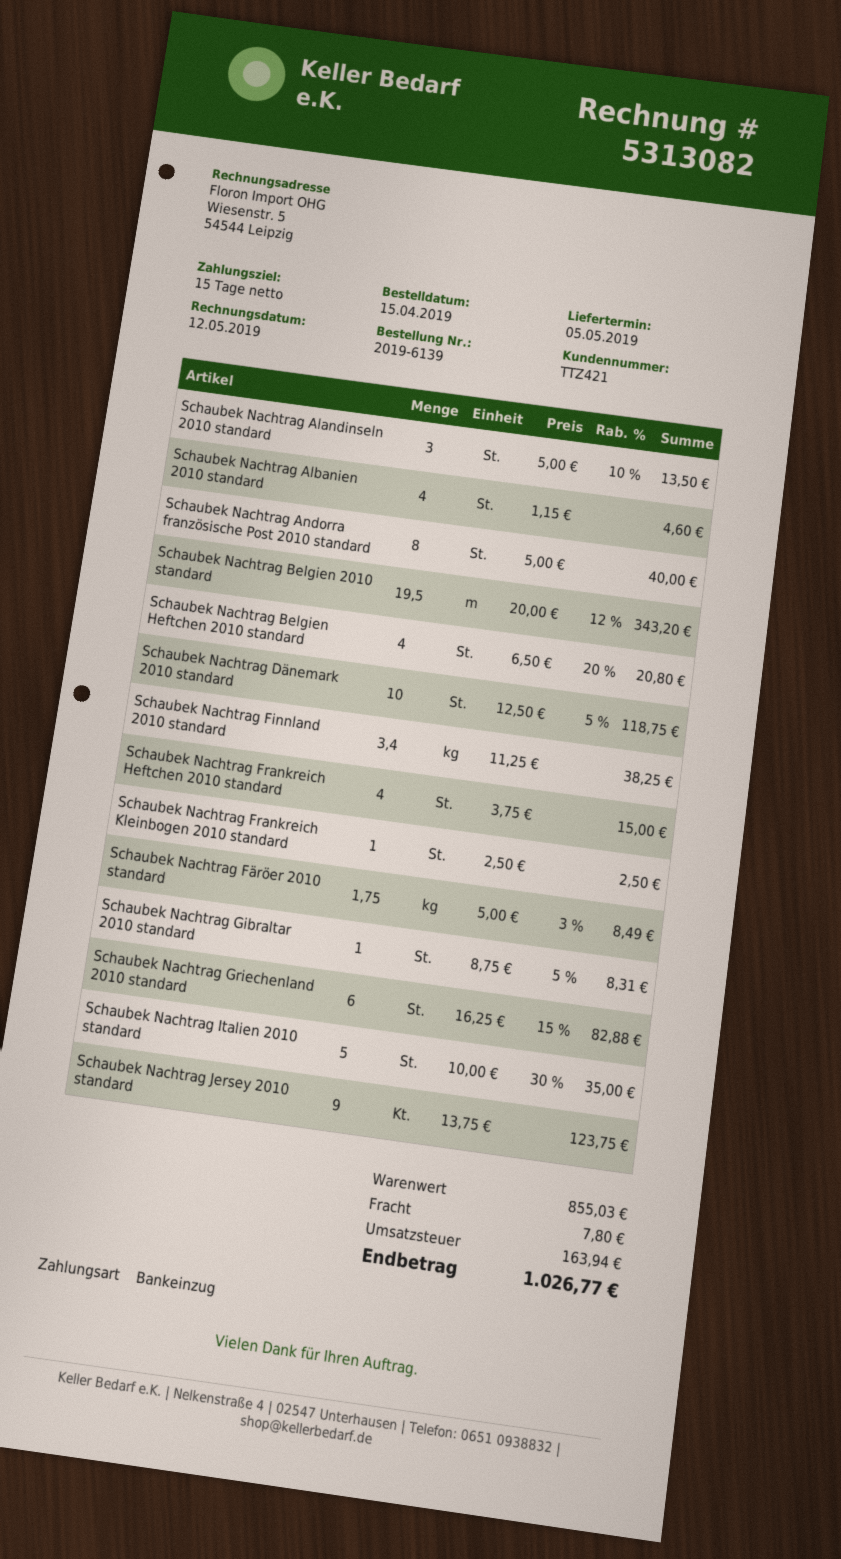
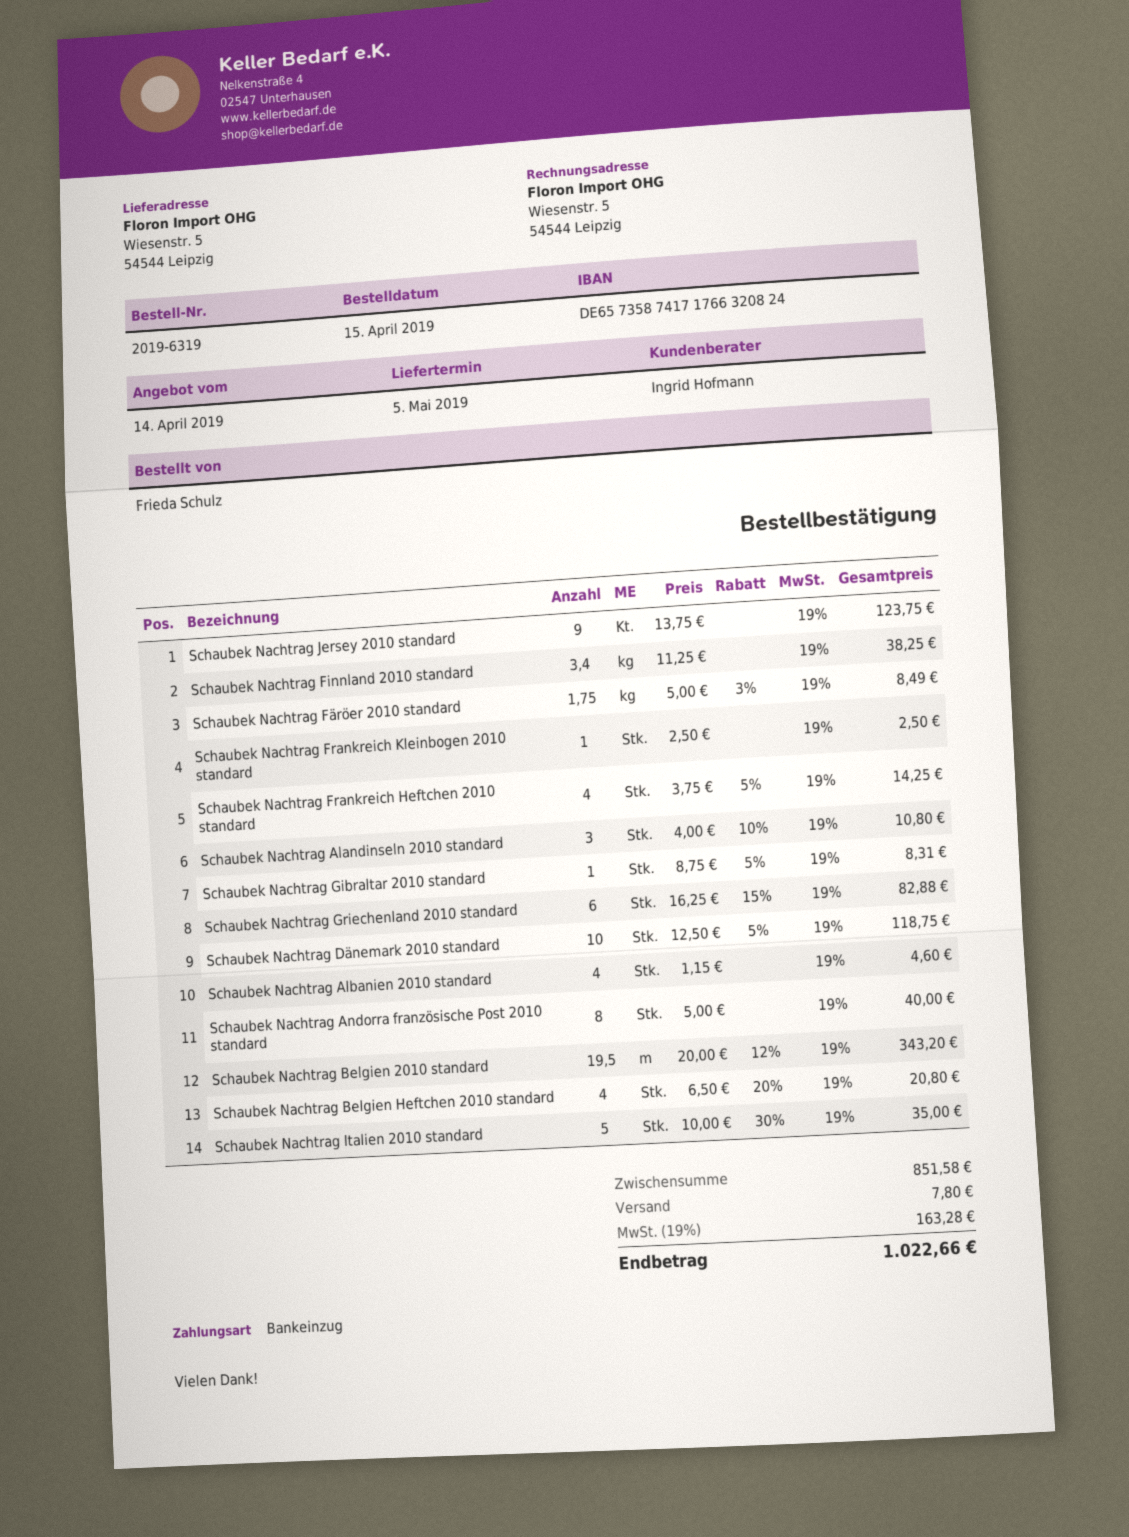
order number: 2019-6139 -> 2019-6319
Schaubek Nachtrag Alandinseln 2010 standard: 3 x 5.00 - 10% = 13.50 -> 3 x 4.00 - 10% = 10.80
Schaubek Nachtrag Frankreich Heftchen 2010 standard: 4 x 3.75 = 15.00 -> 4 x 3.75 - 5% = 14.25
subtotal: 855.03 -> 851.58
tax: 163.94 -> 163.28
total: 1026.77 -> 1022.66

